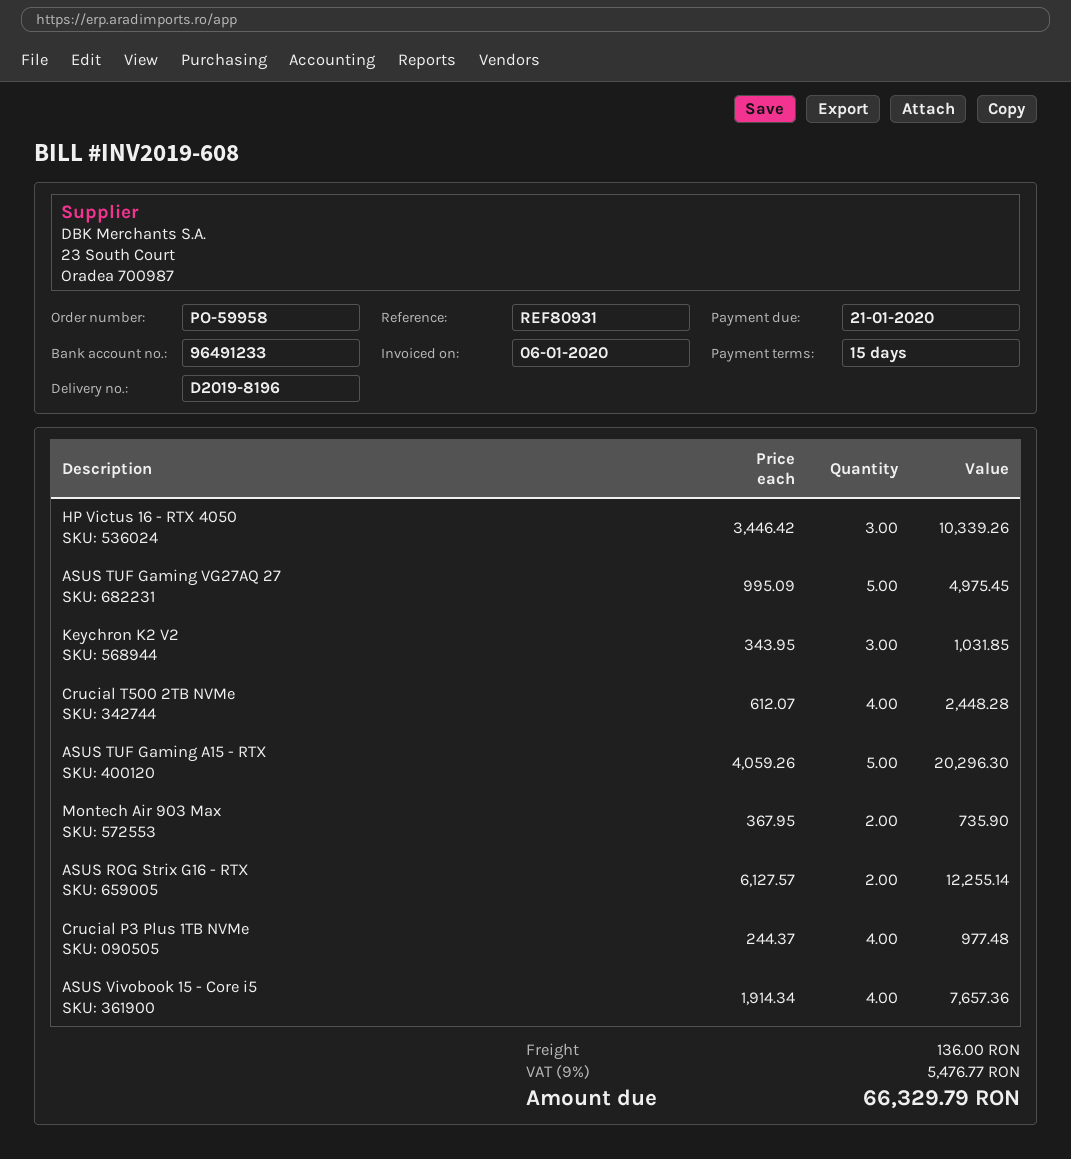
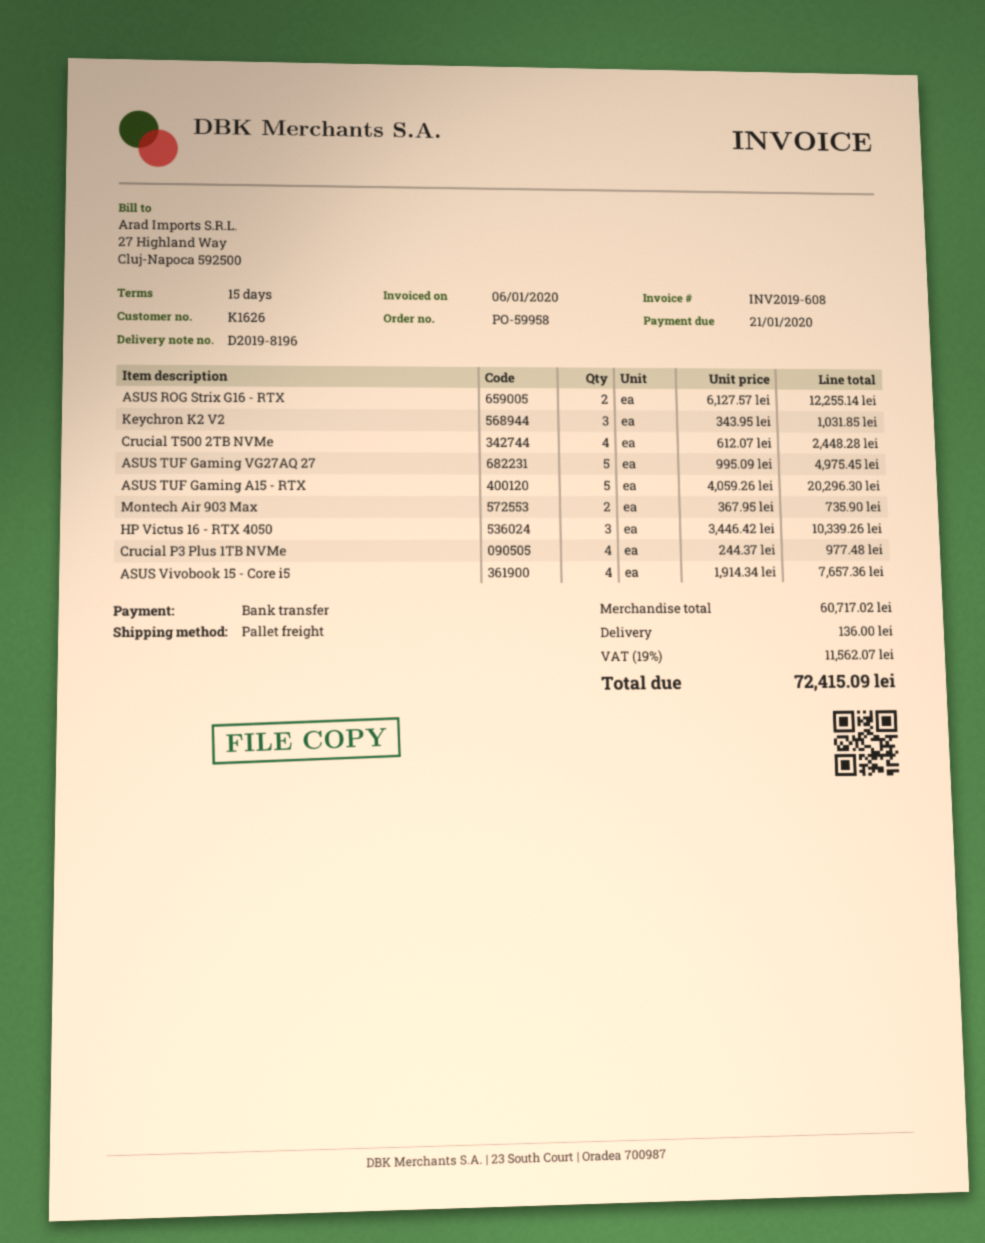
tax: 9% = 5476.77 -> 19% = 11562.07
total: 66329.79 -> 72415.09

